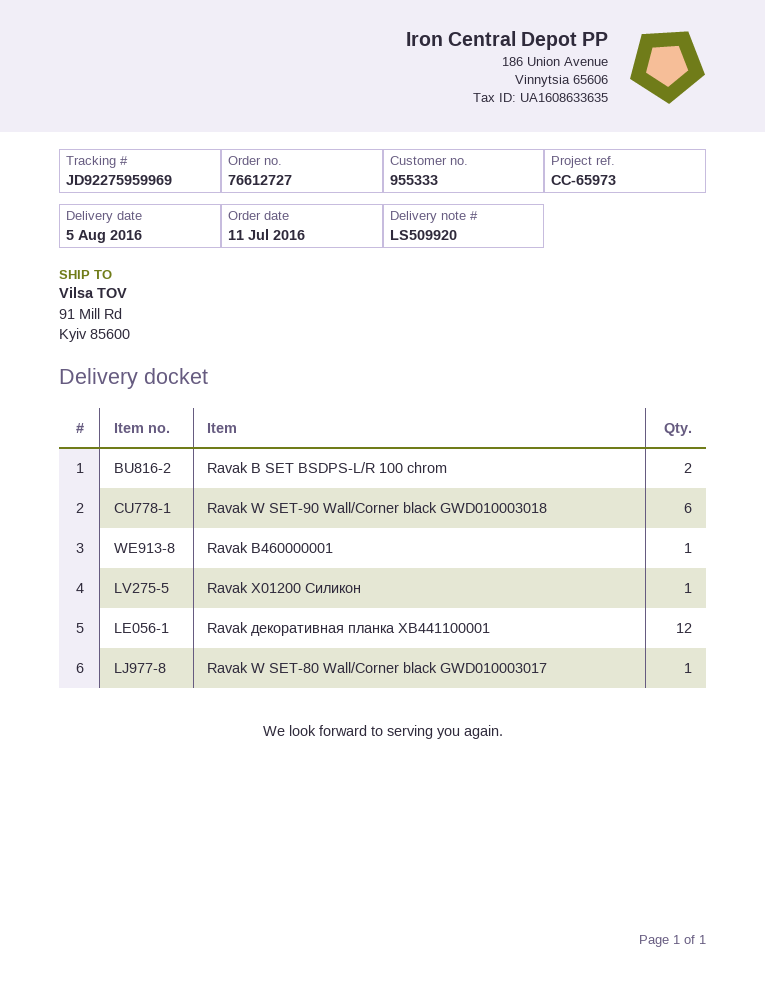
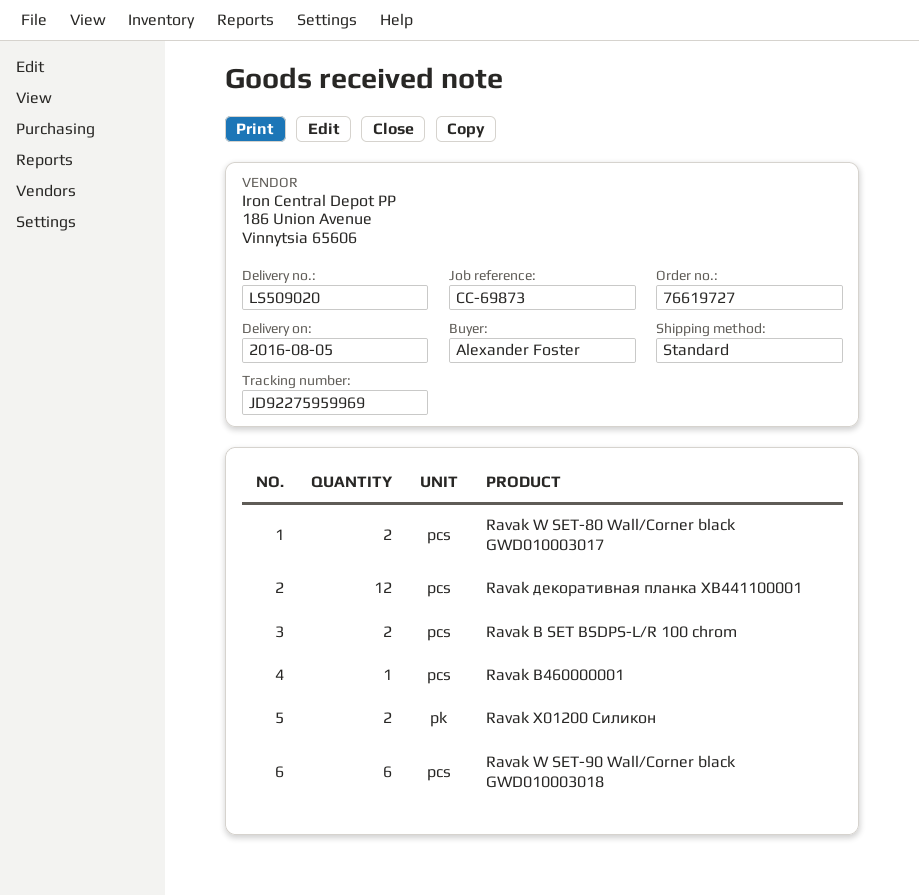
order number: 76612727 -> 76619727
delivery note number: LS509920 -> LS509020
reference: CC-65973 -> CC-69873
Ravak X01200 Силикон: 1 -> 2
Ravak W SET-80 Wall/Corner black GWD010003017: 1 -> 2

